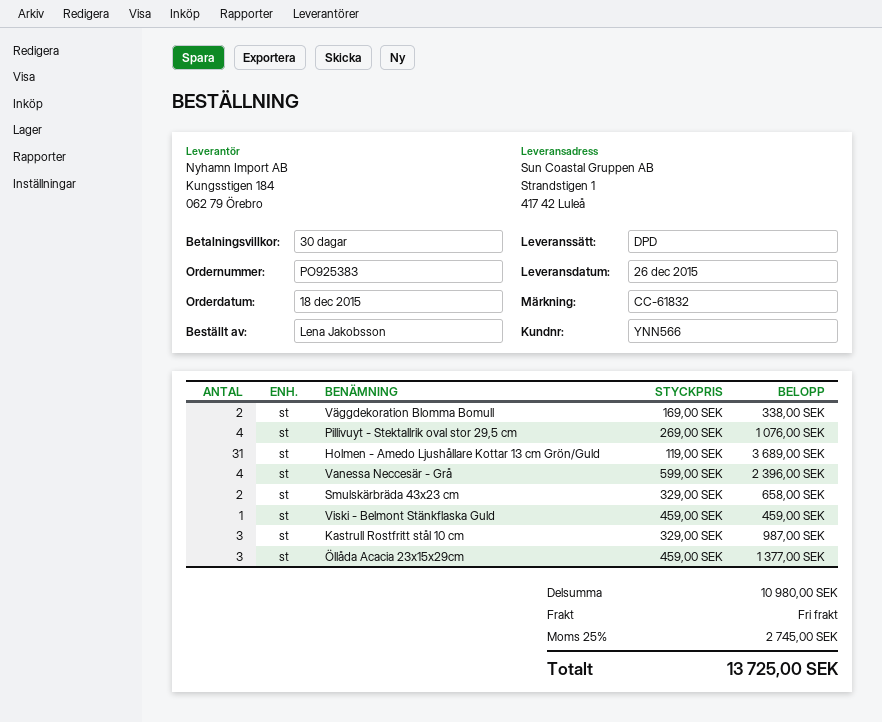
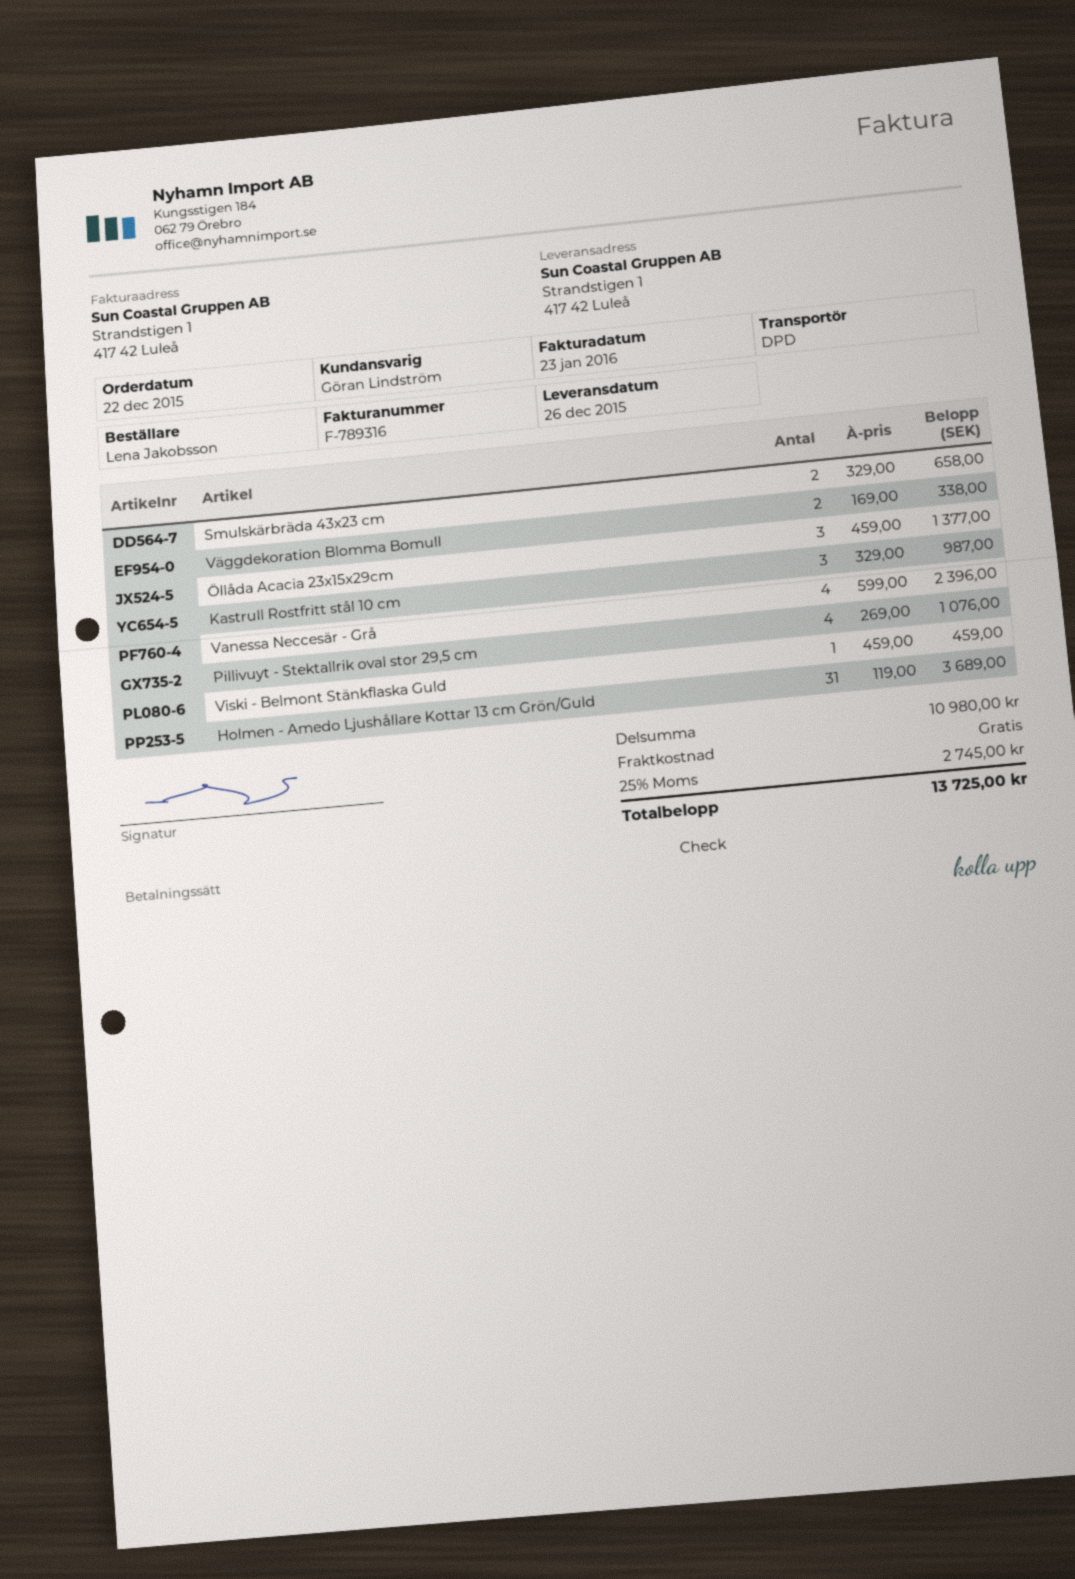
order date: 2015-12-18 -> 2015-12-22

